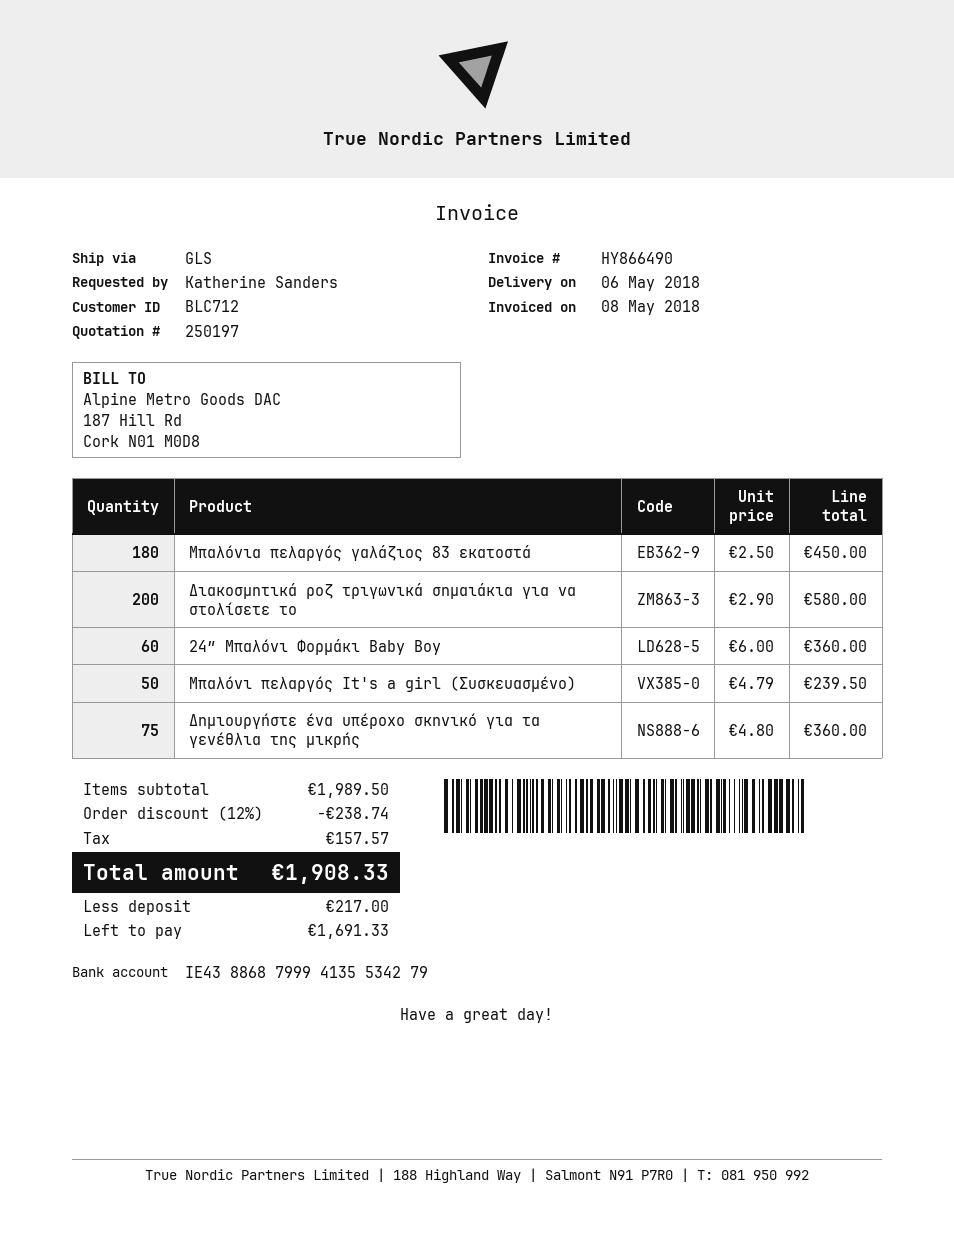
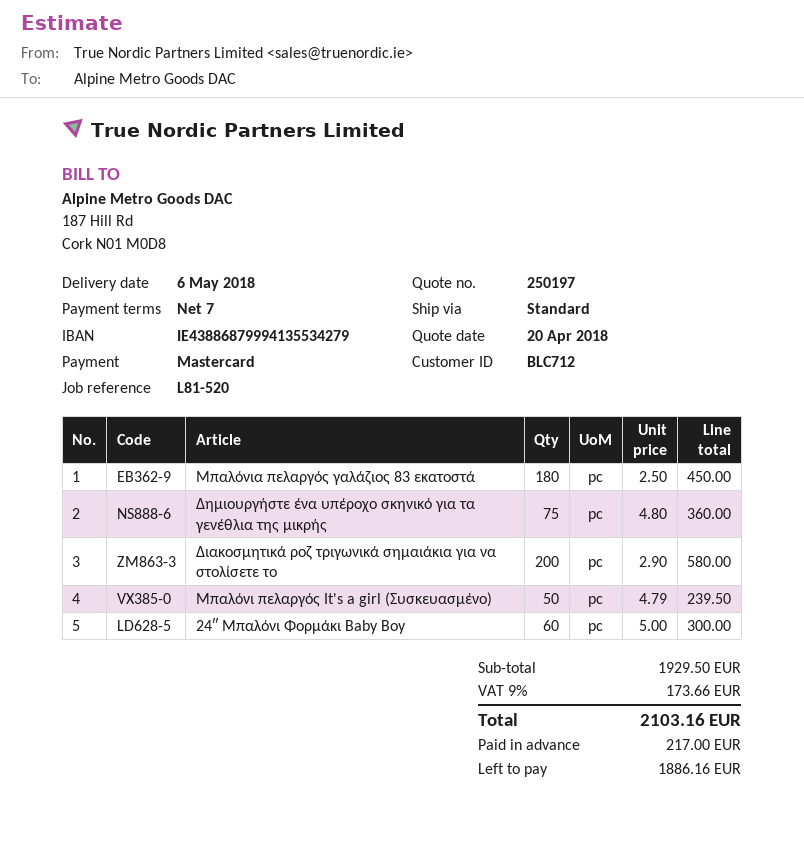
shipping method: GLS -> standard
24″ Μπαλόνι Φορμάκι Baby Boy: 60 x 6.00 = 360.00 -> 60 x 5.00 = 300.00
subtotal: 1989.50 -> 1929.50
discount: 12% = 238.74 -> none
tax: 157.57 -> 173.66
total: 1908.33 -> 2103.16
balance: 1691.33 -> 1886.16

